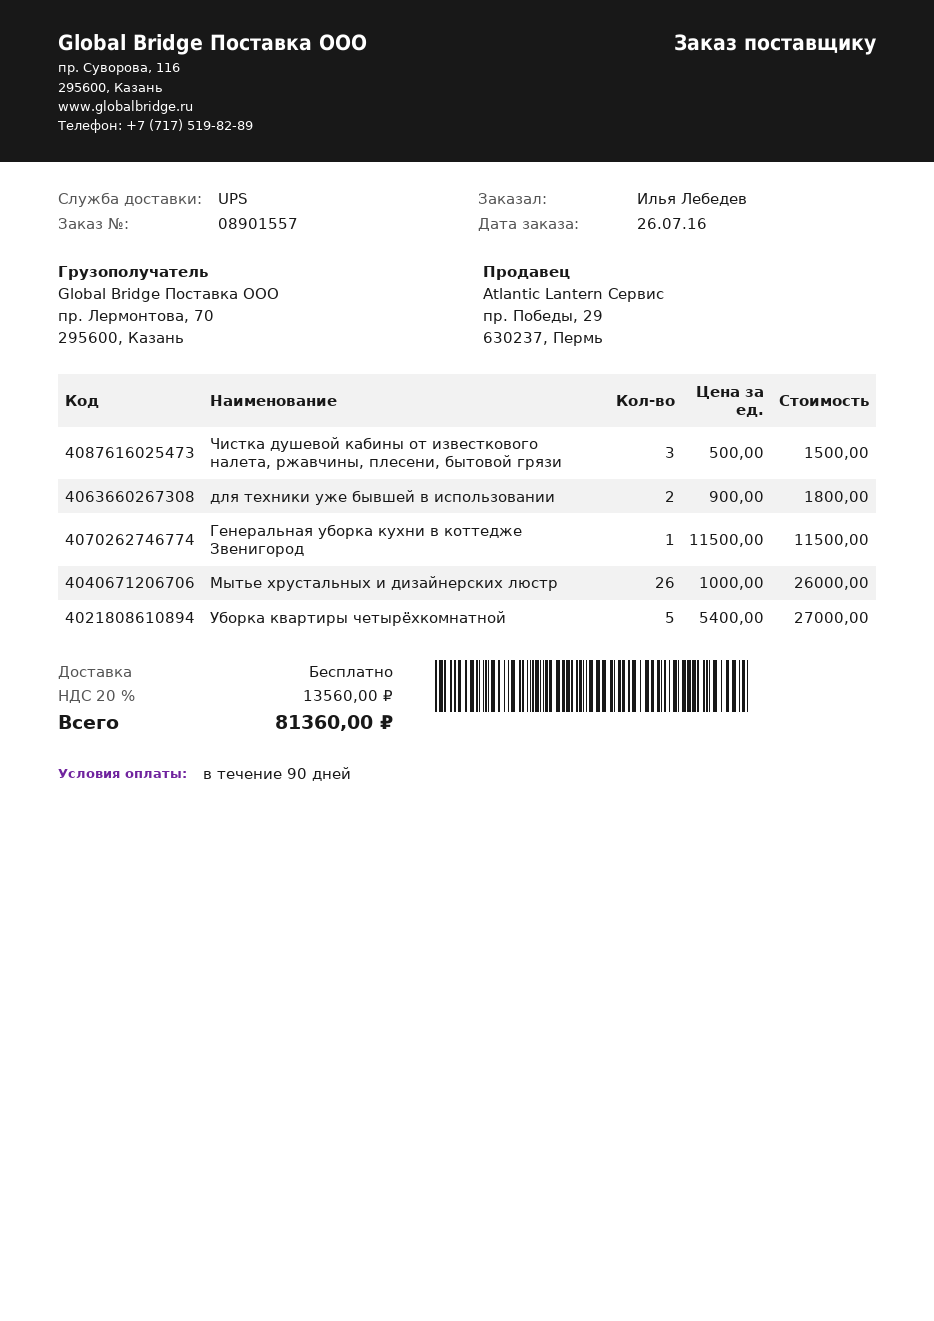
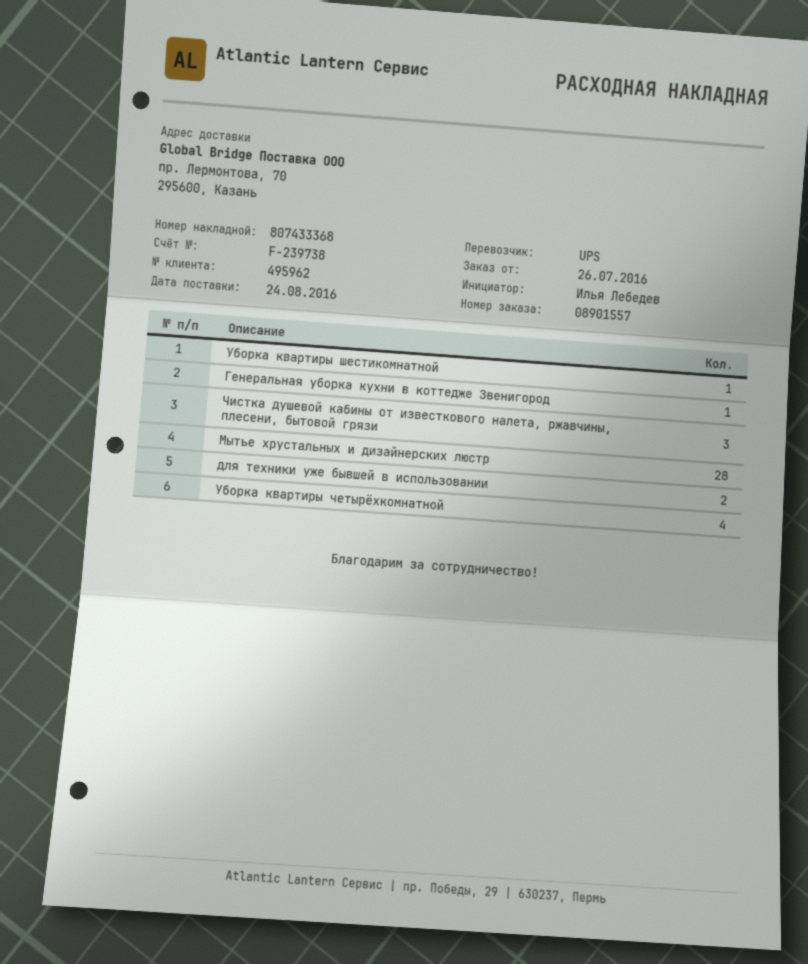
Мытье хрустальных и дизайнерских люстр: 26 -> 28
Уборка квартиры четырёхкомнатной: 5 -> 4
Уборка квартиры шестикомнатной: none -> 1

